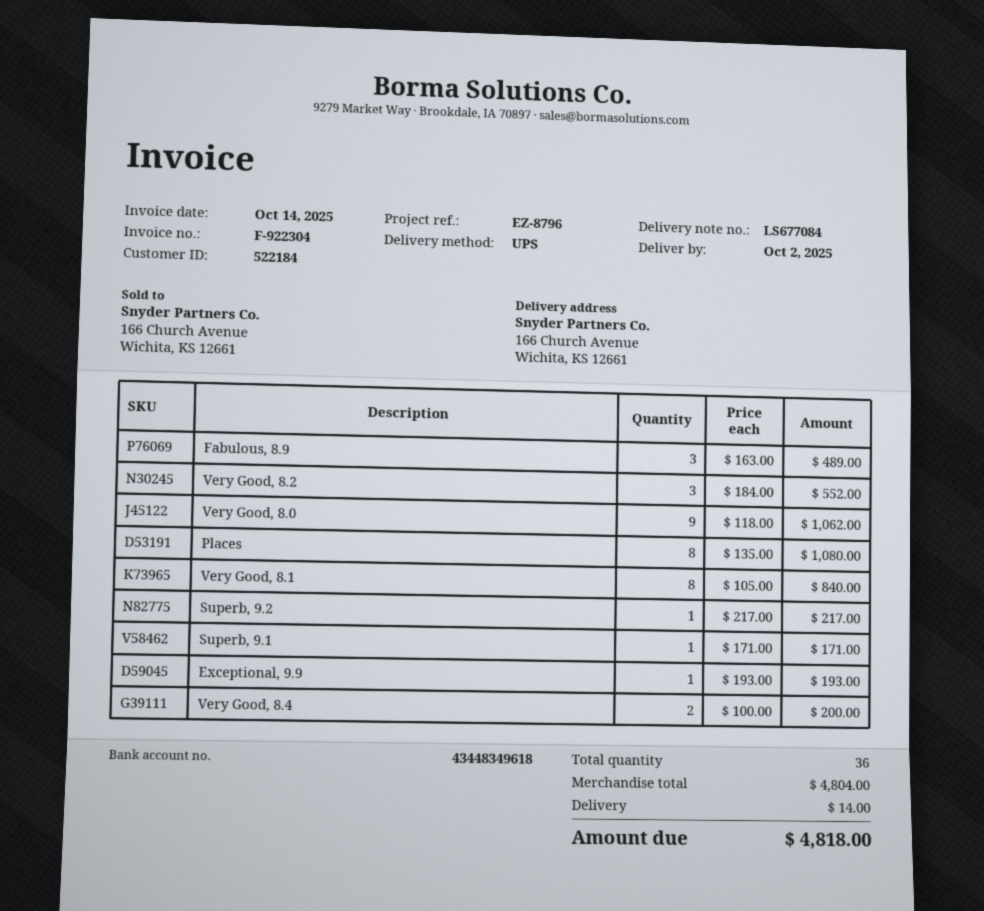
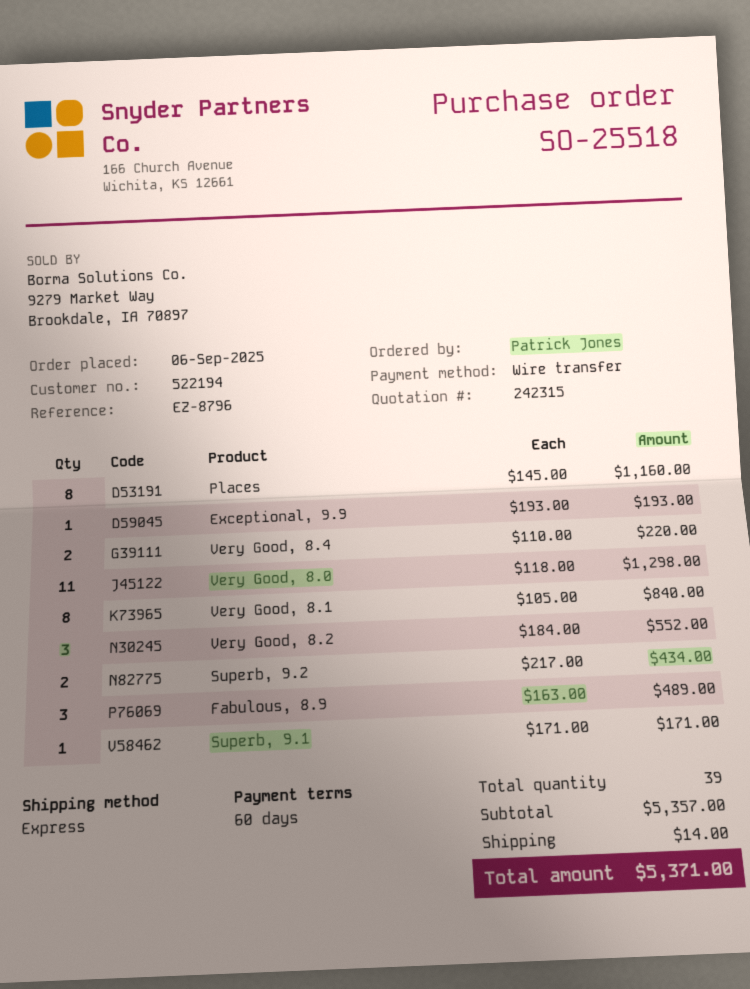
customer number: 522184 -> 522194
shipping method: UPS -> express
Very Good, 8.0: 9 x 118.00 = 1062.00 -> 11 x 118.00 = 1298.00
Places: 8 x 135.00 = 1080.00 -> 8 x 145.00 = 1160.00
Superb, 9.2: 1 x 217.00 = 217.00 -> 2 x 217.00 = 434.00
Very Good, 8.4: 2 x 100.00 = 200.00 -> 2 x 110.00 = 220.00
total quantity: 36 -> 39
subtotal: 4804.00 -> 5357.00
total: 4818.00 -> 5371.00

